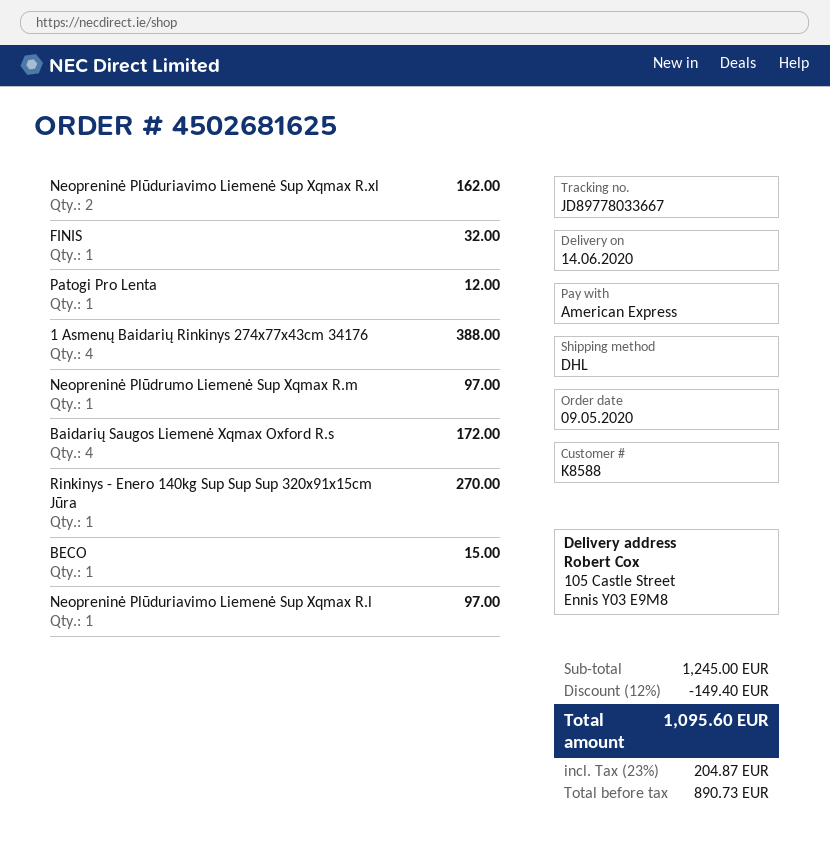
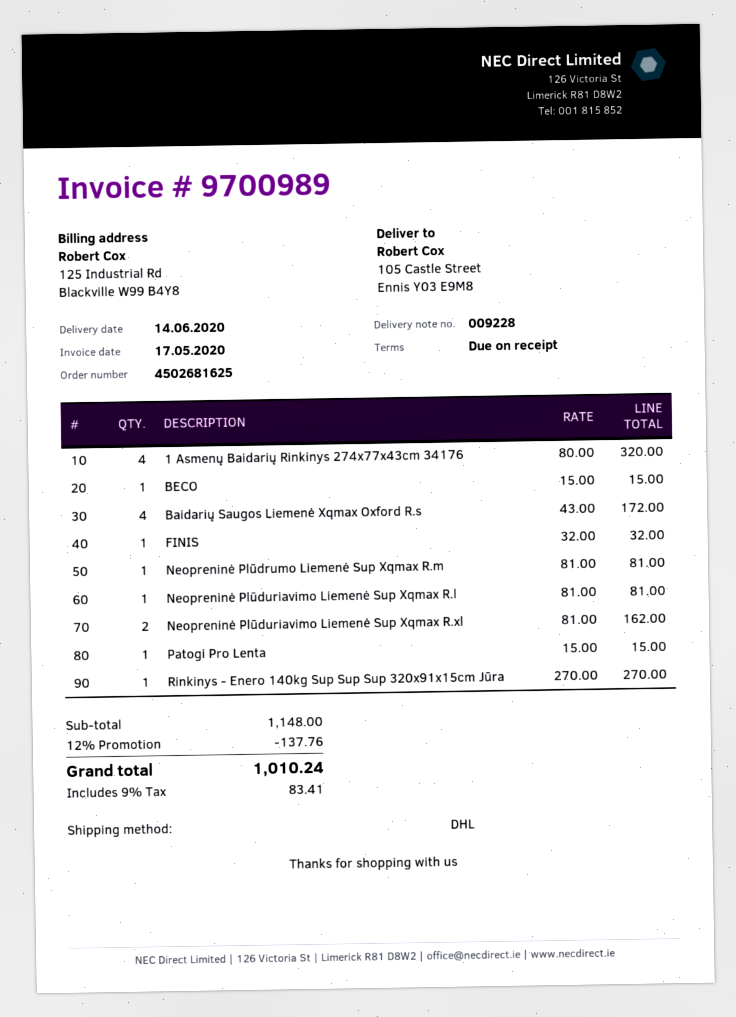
Patogi Pro Lenta: 1 for 12.00 -> 1 for 15.00
1 Asmenų Baidarių Rinkinys 274x77x43cm 34176: 4 for 388.00 -> 4 for 320.00
Neopreninė Plūdrumo Liemenė Sup Xqmax R.m: 1 for 97.00 -> 1 for 81.00
Neopreninė Plūduriavimo Liemenė Sup Xqmax R.l: 1 for 97.00 -> 1 for 81.00
subtotal: 1245.00 -> 1148.00
discount: 12% = 149.40 -> 12% = 137.76
tax: 23% = 204.87 -> 9% = 83.41
total: 1095.60 -> 1010.24

